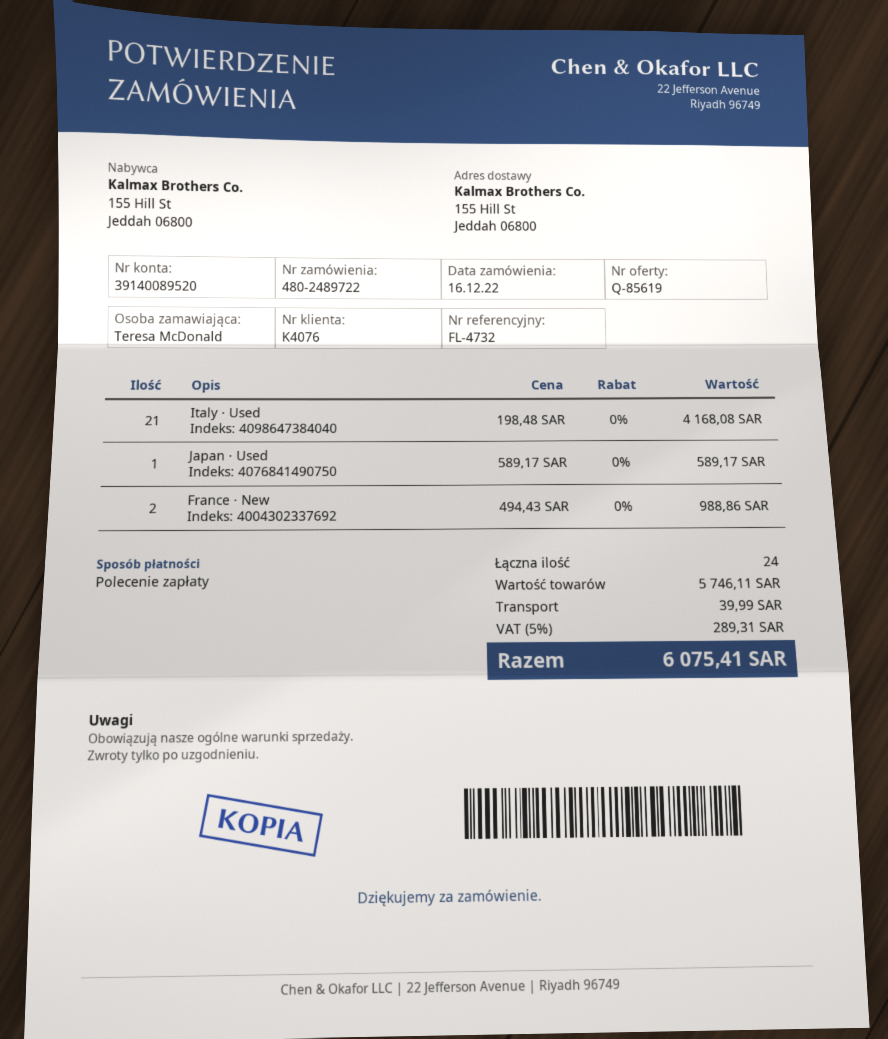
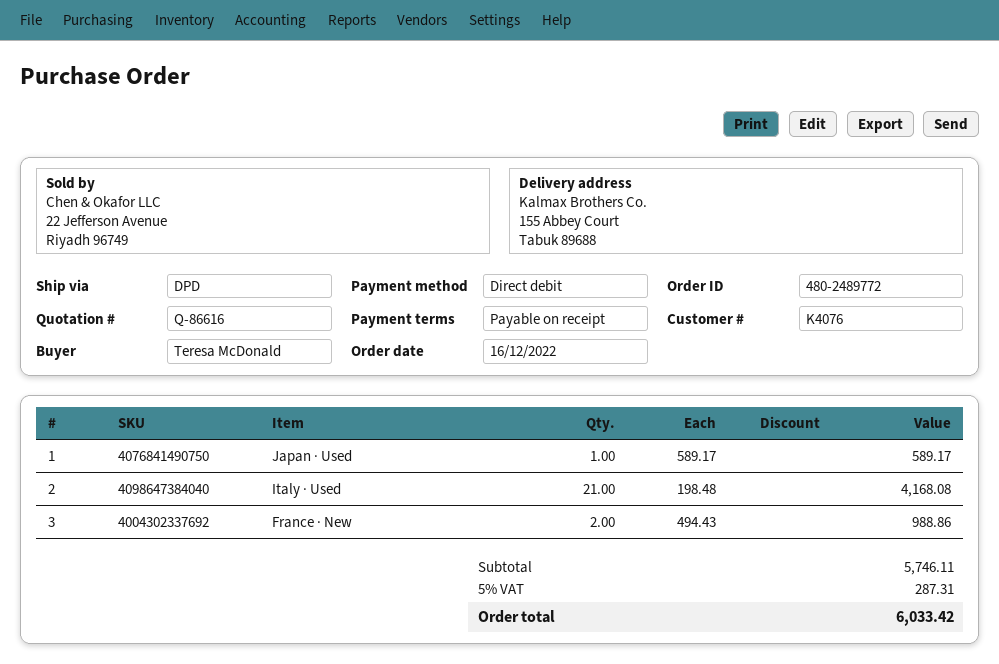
quote number: Q-85619 -> Q-86616
order number: 480-2489722 -> 480-2489772
ship to: 155 Hill St, Jeddah 06800 -> 155 Abbey Court, Tabuk 89688
shipping: 39.99 -> none
tax: 5% = 289.31 -> 5% = 287.31
total: 6075.41 -> 6033.42

